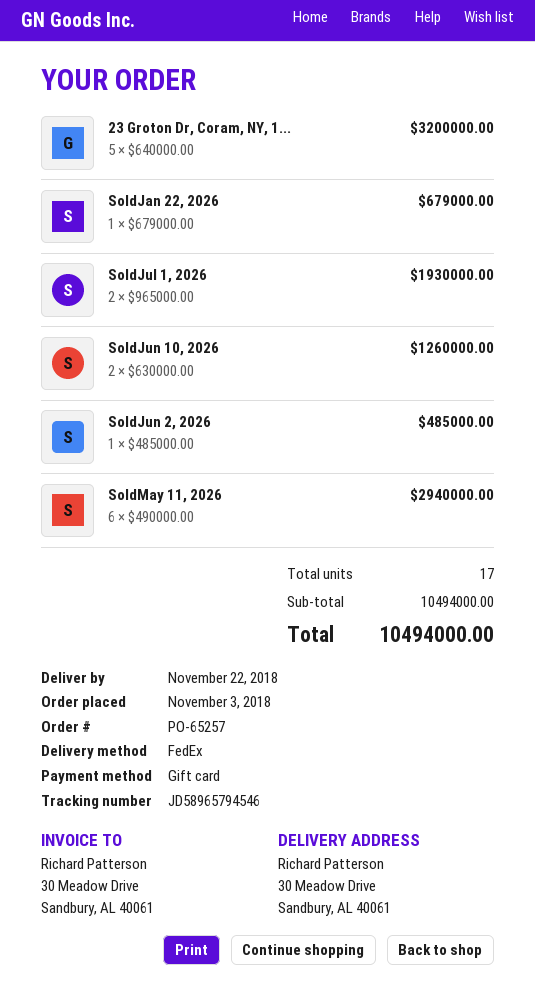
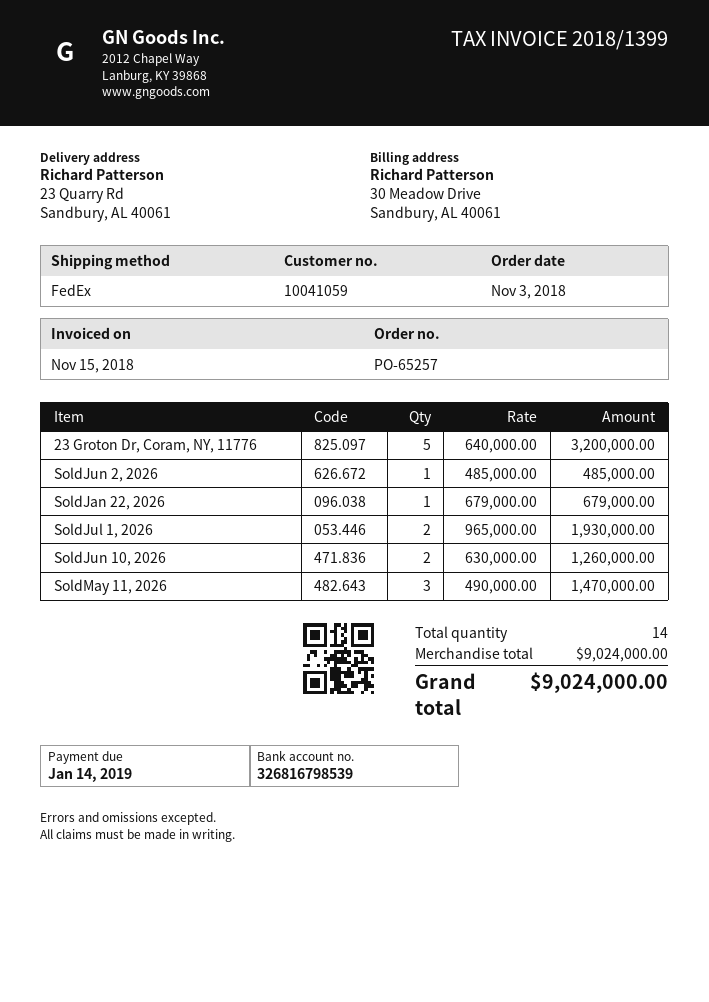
ship to: 30 Meadow Drive, Sandbury, AL 40061 -> 23 Quarry Rd, Sandbury, AL 40061
SoldMay 11, 2026: 6 x 490000.00 = 2940000.00 -> 3 x 490000.00 = 1470000.00
total quantity: 17 -> 14
subtotal: 10494000.00 -> 9024000.00
total: 10494000.00 -> 9024000.00

